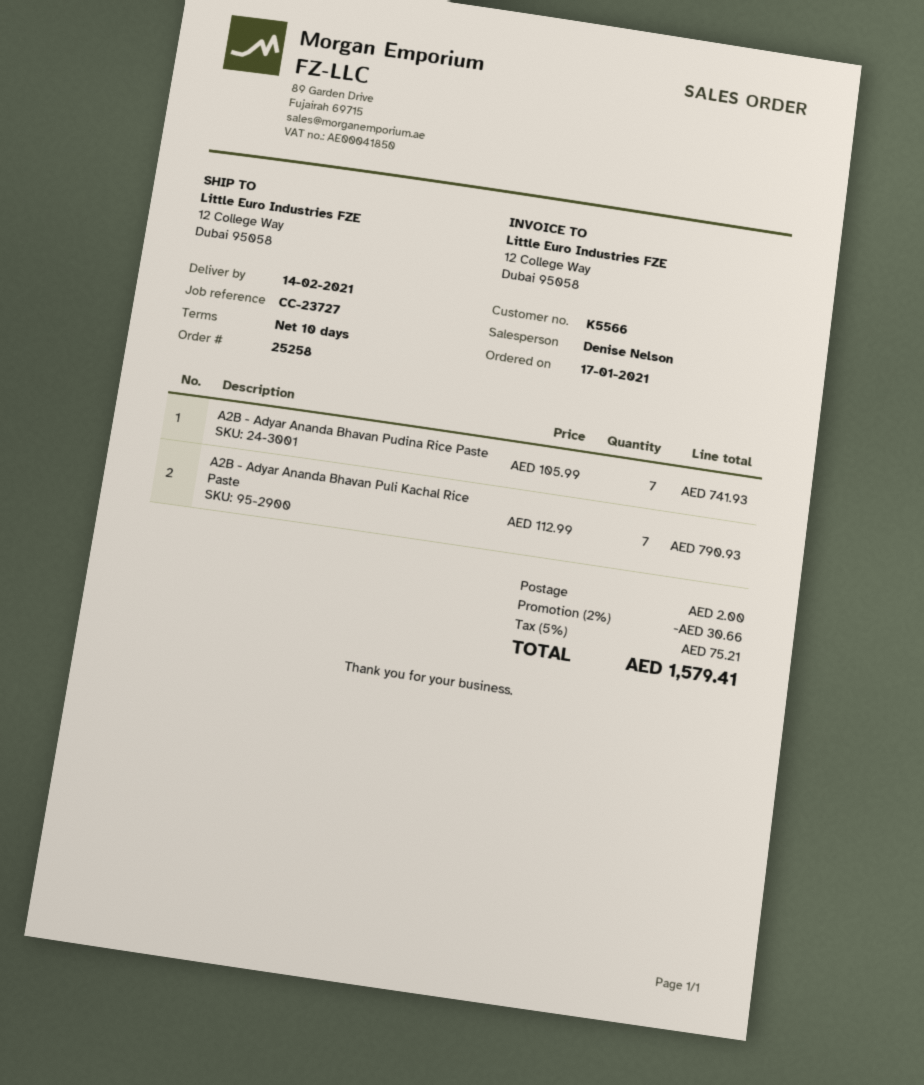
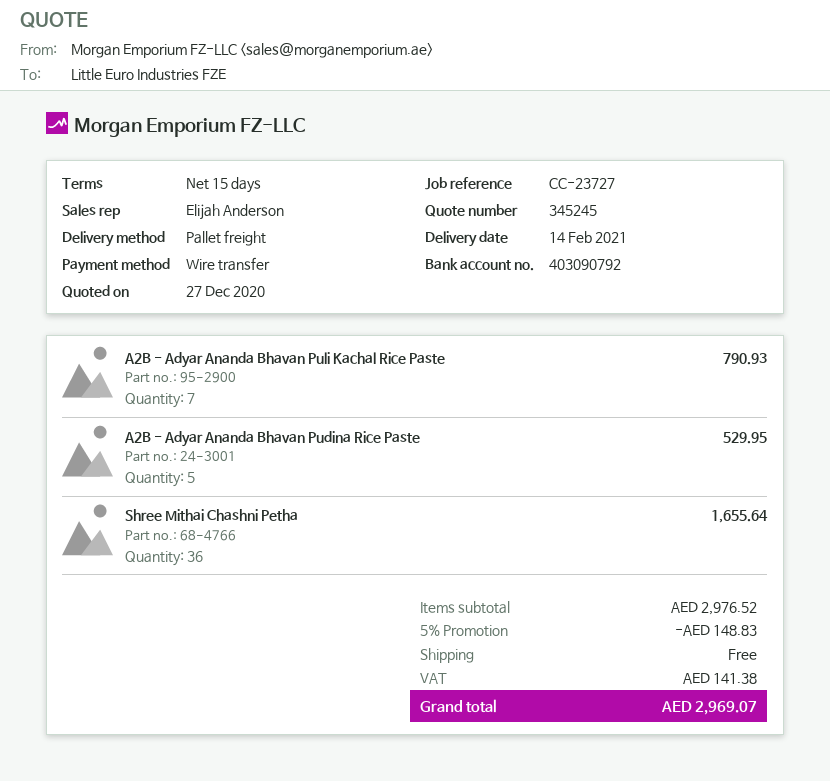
payment terms: 10 days -> 15 days
sales rep: Denise Nelson -> Elijah Anderson
A2B - Adyar Ananda Bhavan Pudina Rice Paste: 7 for 741.93 -> 5 for 529.95
Shree Mithai Chashni Petha: none -> 36 for 1655.64
discount: 2% = 30.66 -> 5% = 148.83
shipping: 2.00 -> 0.00
tax: 75.21 -> 141.38
total: 1579.41 -> 2969.07

